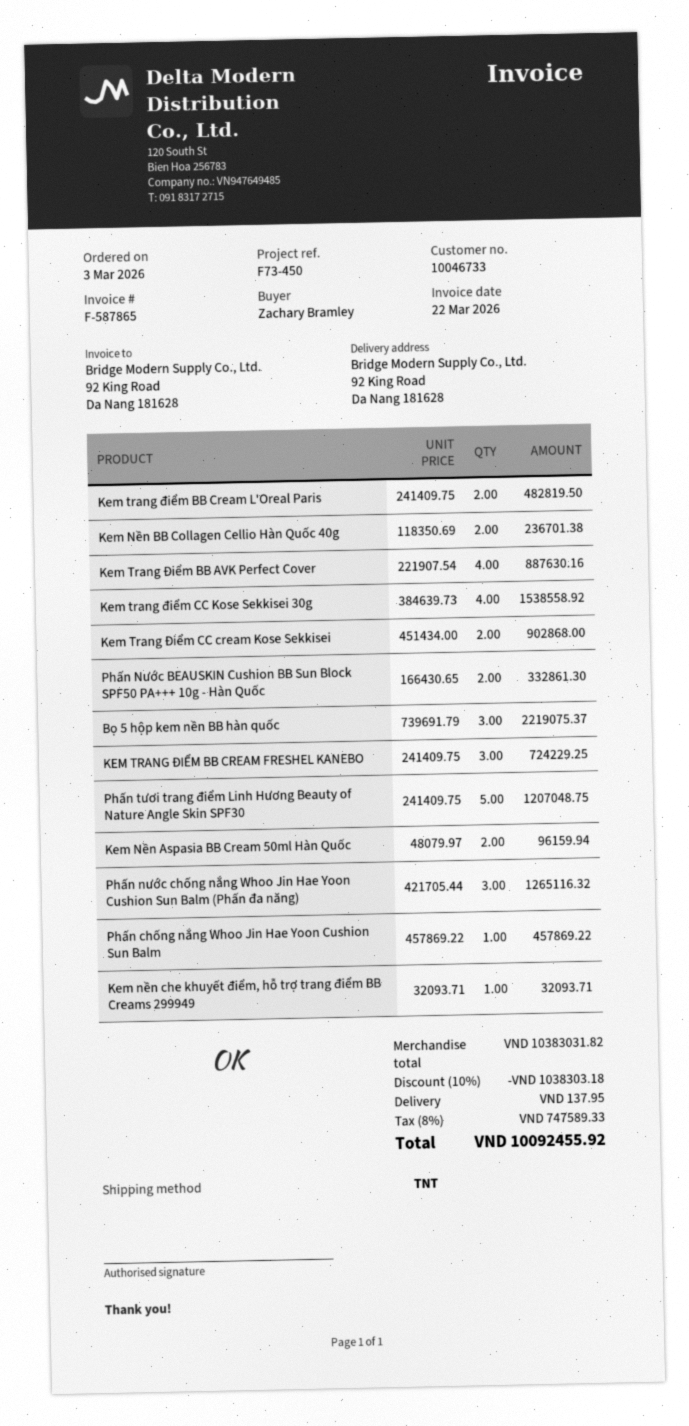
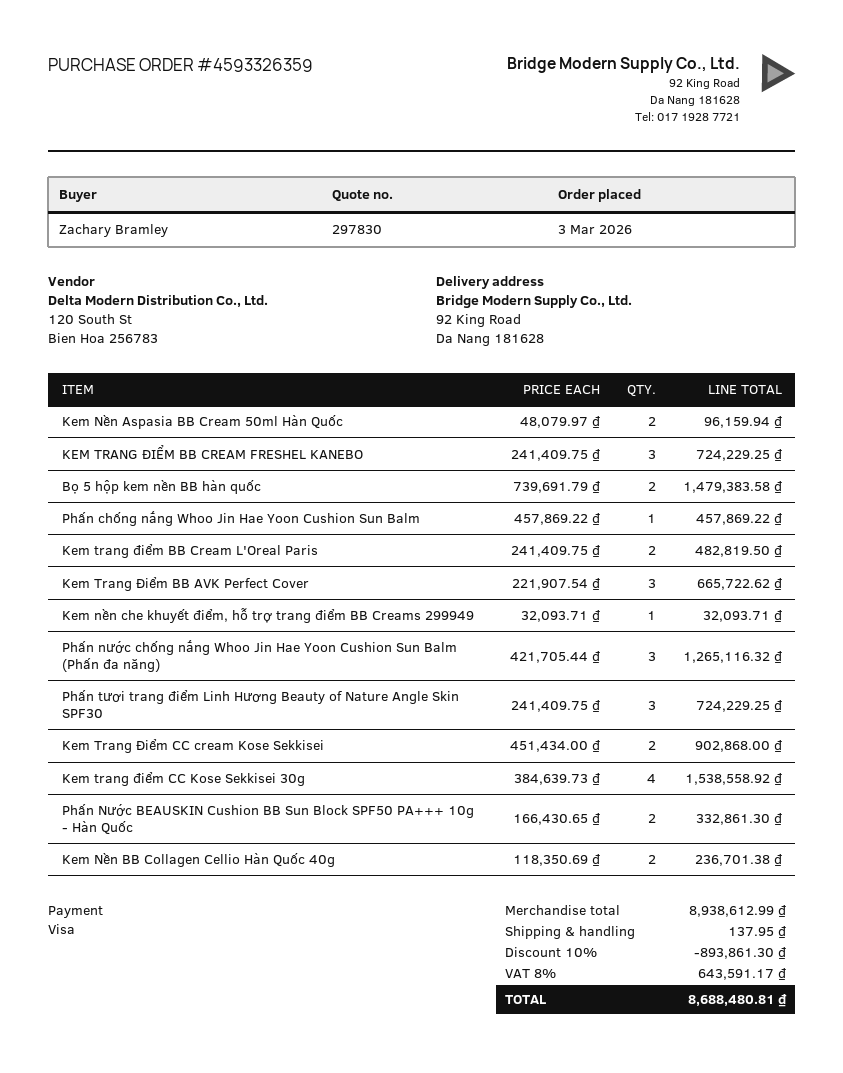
Kem Trang Điểm BB AVK Perfect Cover: 4 x 221907.54 = 887630.16 -> 3 x 221907.54 = 665722.62
Bọ 5 hộp kem nền BB hàn quốc: 3 x 739691.79 = 2219075.37 -> 2 x 739691.79 = 1479383.58
Phấn tươi trang điểm Linh Hương Beauty of Nature Angle Skin SPF30: 5 x 241409.75 = 1207048.75 -> 3 x 241409.75 = 724229.25
subtotal: 10383031.82 -> 8938612.99
discount: 10% = 1038303.18 -> 10% = 893861.30
tax: 8% = 747589.33 -> 8% = 643591.17
total: 10092455.92 -> 8688480.81

